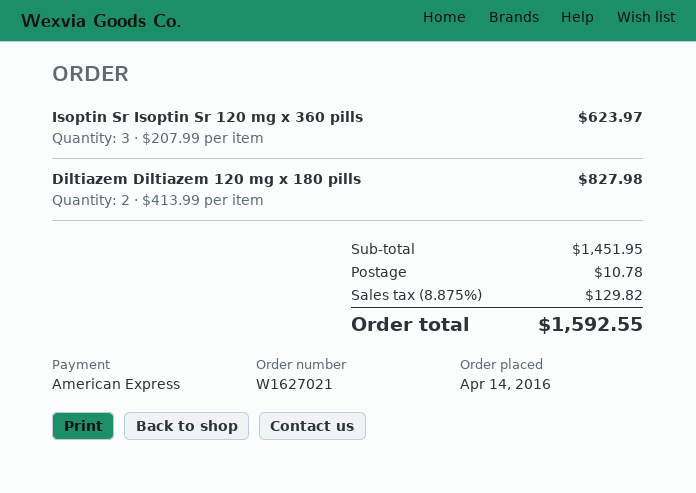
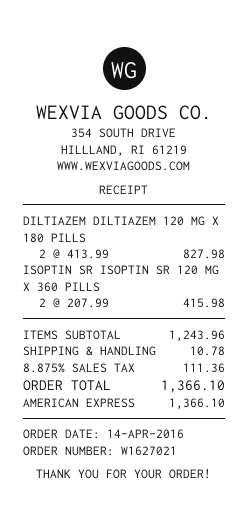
Isoptin Sr Isoptin Sr 120 mg x 360 pills: 3 x 207.99 = 623.97 -> 2 x 207.99 = 415.98
subtotal: 1451.95 -> 1243.96
tax: 8.875% = 129.82 -> 8.875% = 111.36
total: 1592.55 -> 1366.10

